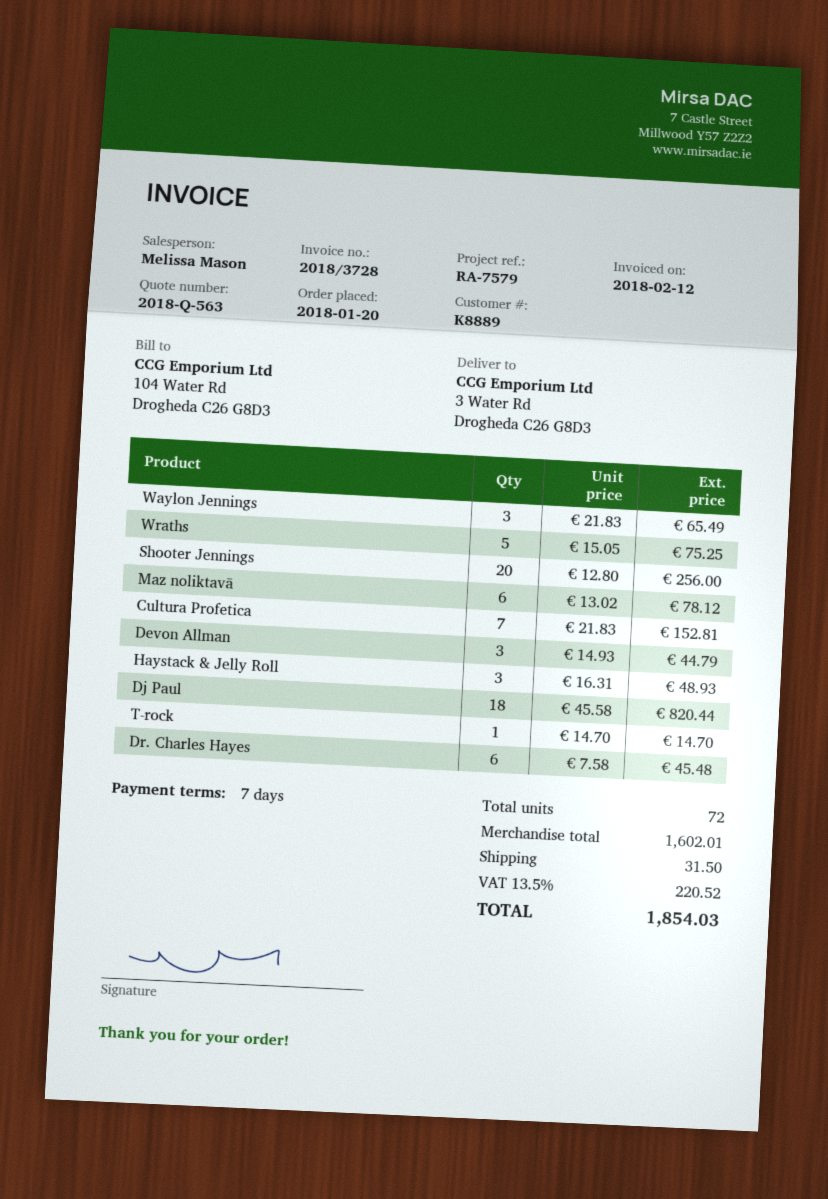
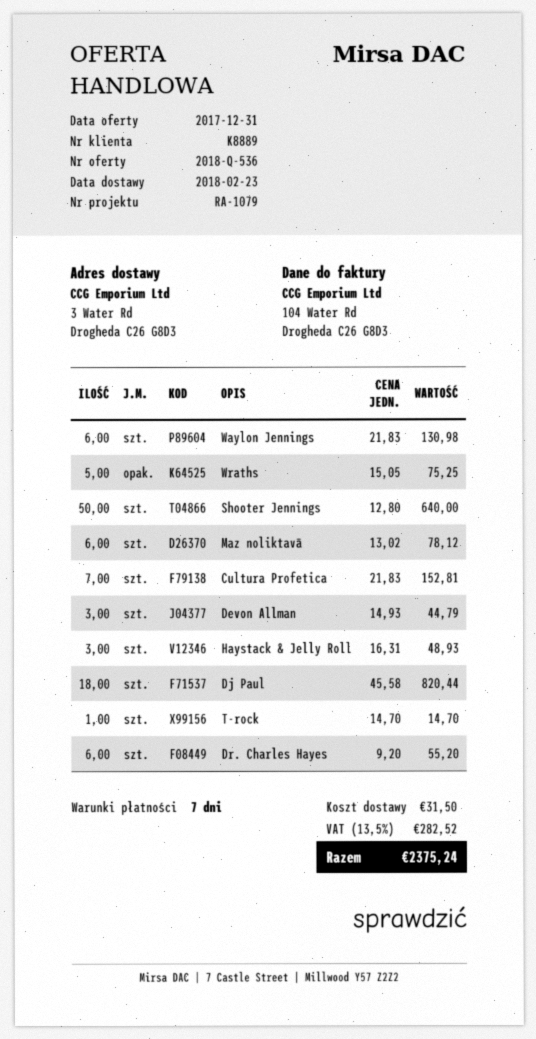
quote number: 2018-Q-563 -> 2018-Q-536
reference: RA-7579 -> RA-1079
Waylon Jennings: 3 x 21.83 = 65.49 -> 6 x 21.83 = 130.98
Shooter Jennings: 20 x 12.80 = 256.00 -> 50 x 12.80 = 640.00
Dr. Charles Hayes: 6 x 7.58 = 45.48 -> 6 x 9.20 = 55.20
tax: 13.5% = 220.52 -> 13.5% = 282.52
total: 1854.03 -> 2375.24

